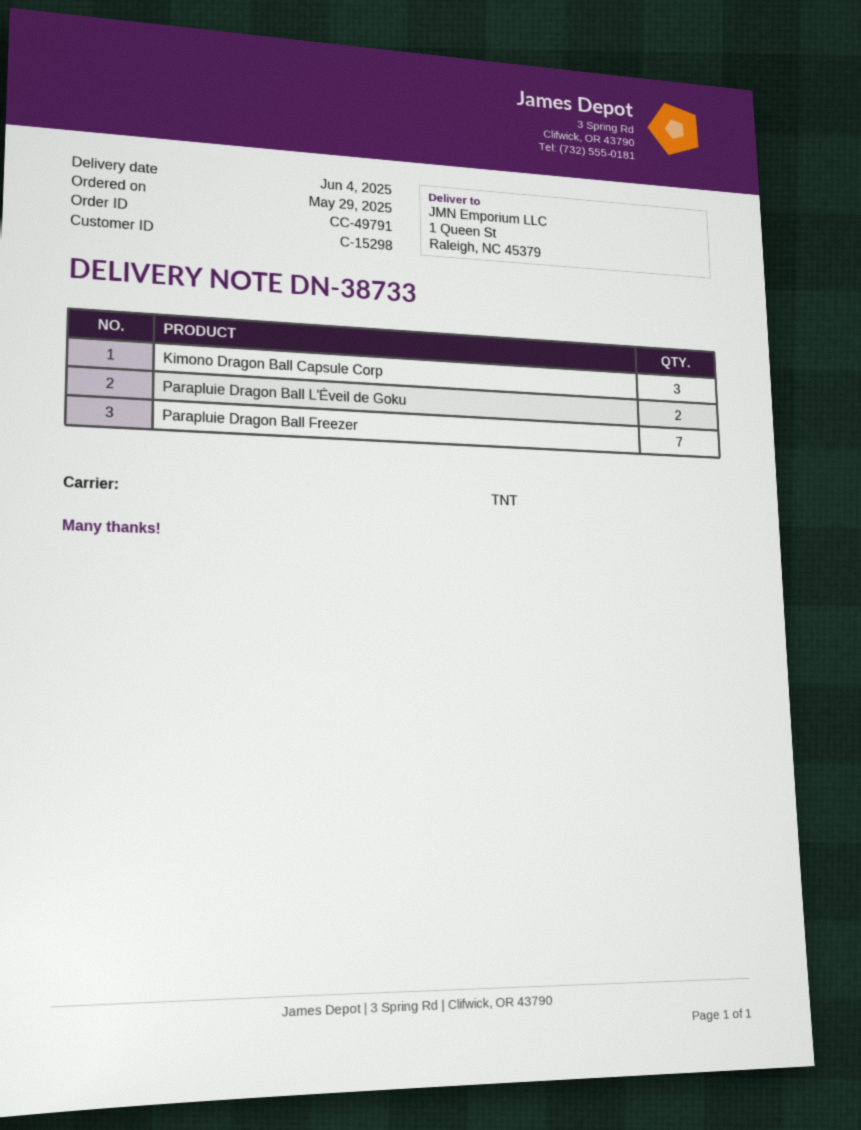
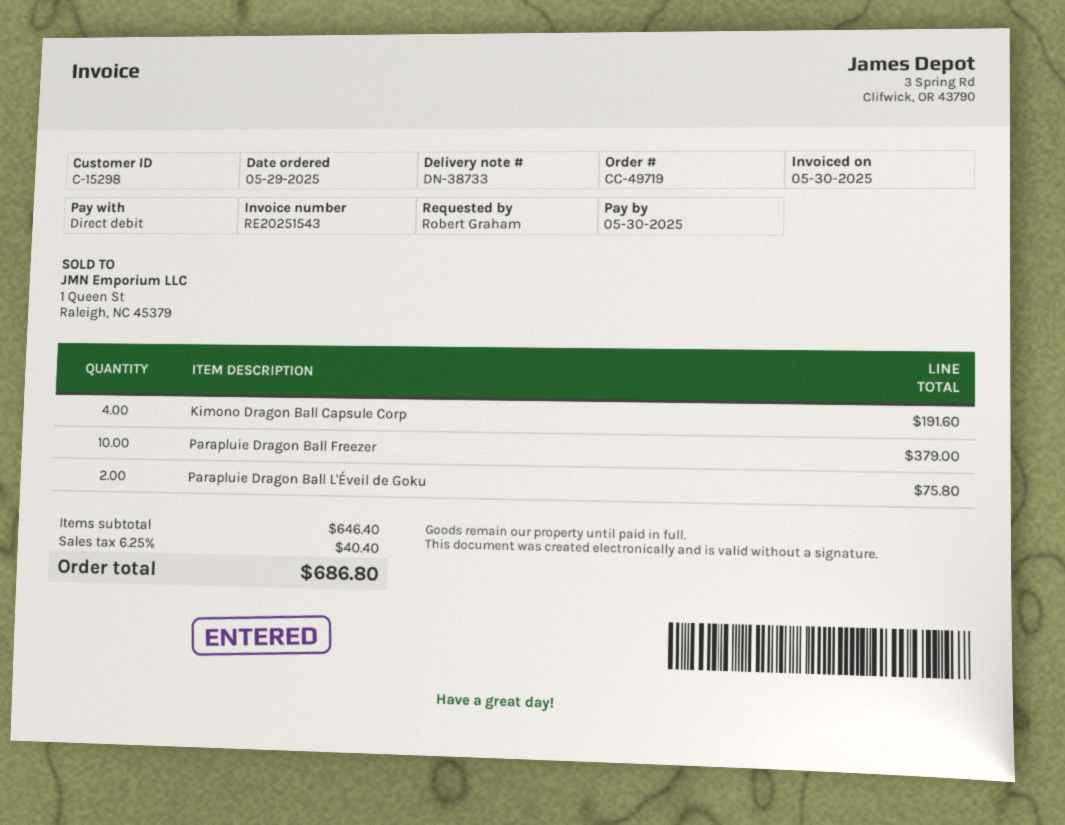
order number: CC-49791 -> CC-49719
Kimono Dragon Ball Capsule Corp: 3 -> 4
Parapluie Dragon Ball Freezer: 7 -> 10

